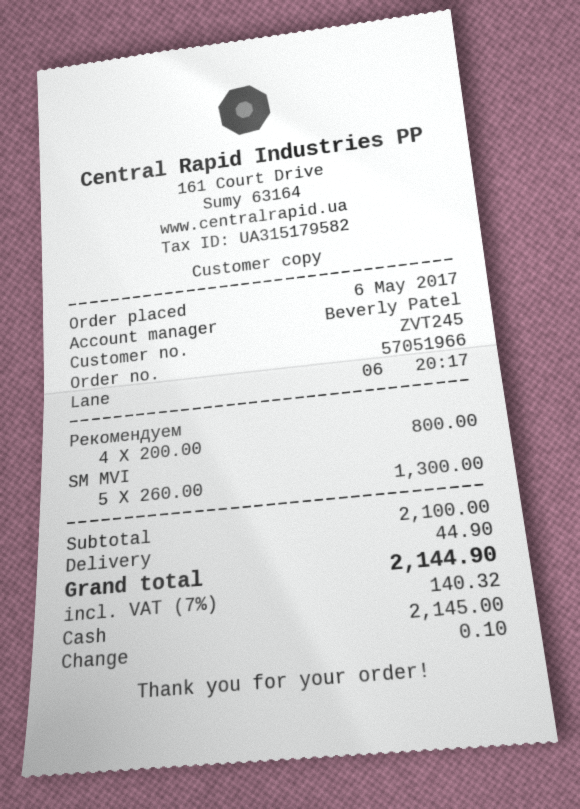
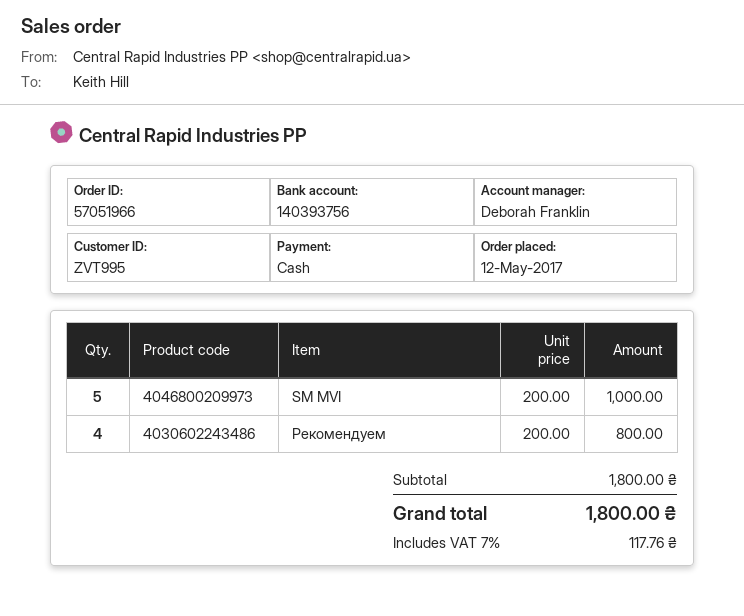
order date: 2017-05-06 -> 2017-05-12
customer number: ZVT245 -> ZVT995
sales rep: Beverly Patel -> Deborah Franklin
SM MVI: 5 x 260.00 = 1300.00 -> 5 x 200.00 = 1000.00
subtotal: 2100.00 -> 1800.00
shipping: 44.90 -> none
tax: 7% = 140.32 -> 7% = 117.76
total: 2144.90 -> 1800.00

